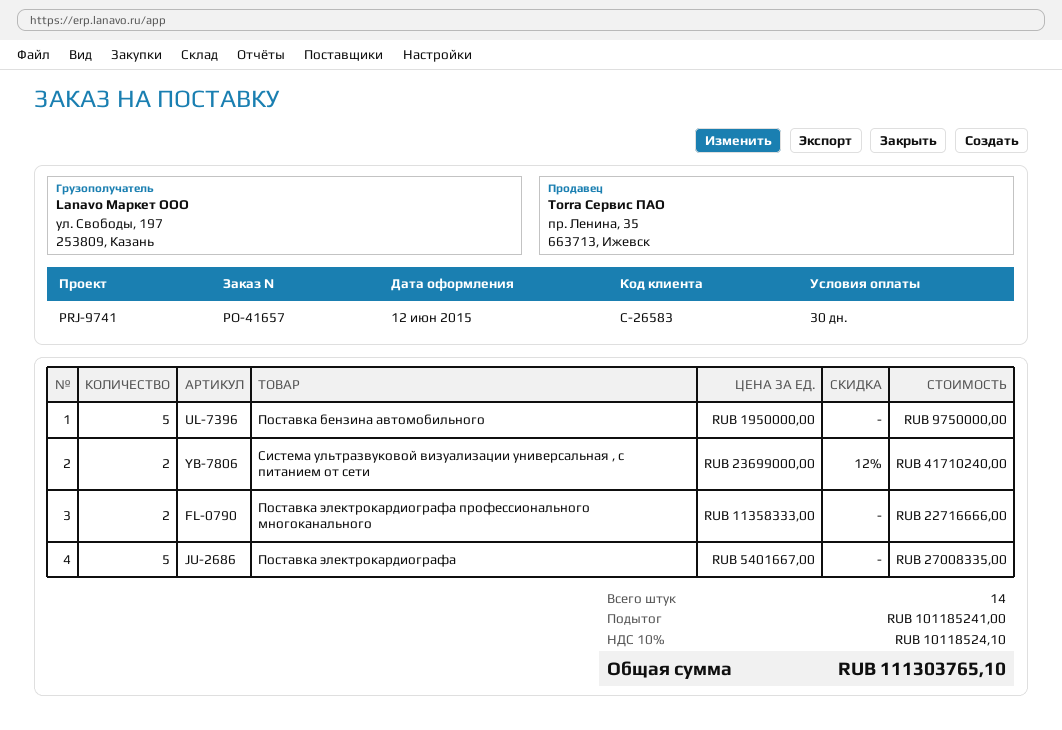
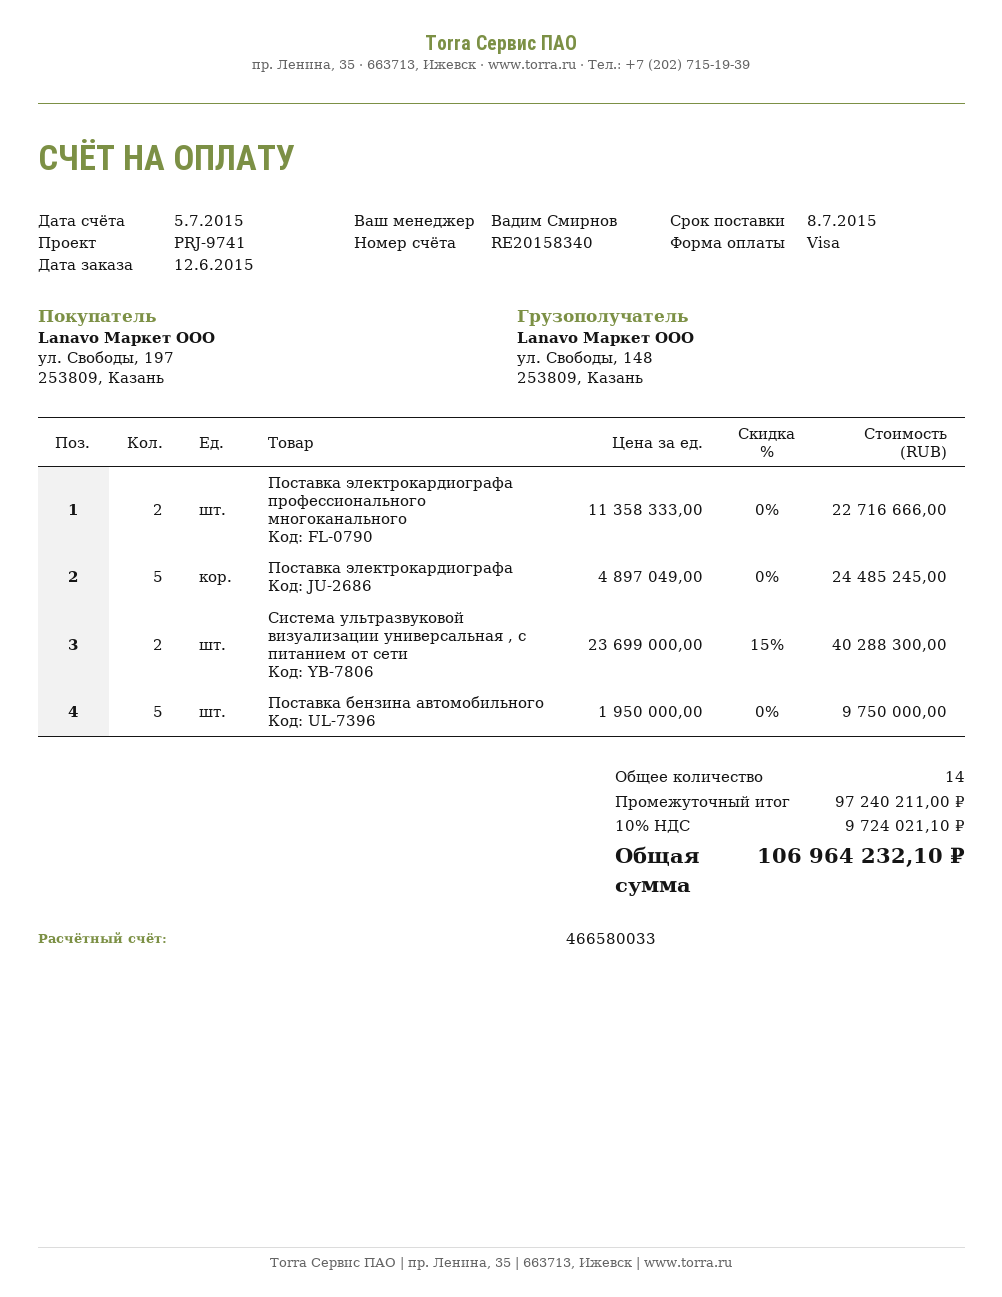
ship to: ул. Свободы, 197, 253809, Казань -> ул. Свободы, 148, 253809, Казань
Система ультразвуковой визуализации универсальная , с питанием от сети: 2 x 23699000.00 - 12% = 41710240.00 -> 2 x 23699000.00 - 15% = 40288300.00
Поставка электрокардиографа: 5 x 5401667.00 = 27008335.00 -> 5 x 4897049.00 = 24485245.00
subtotal: 101185241.00 -> 97240211.00
tax: 10% = 10118524.10 -> 10% = 9724021.10
total: 111303765.10 -> 106964232.10

